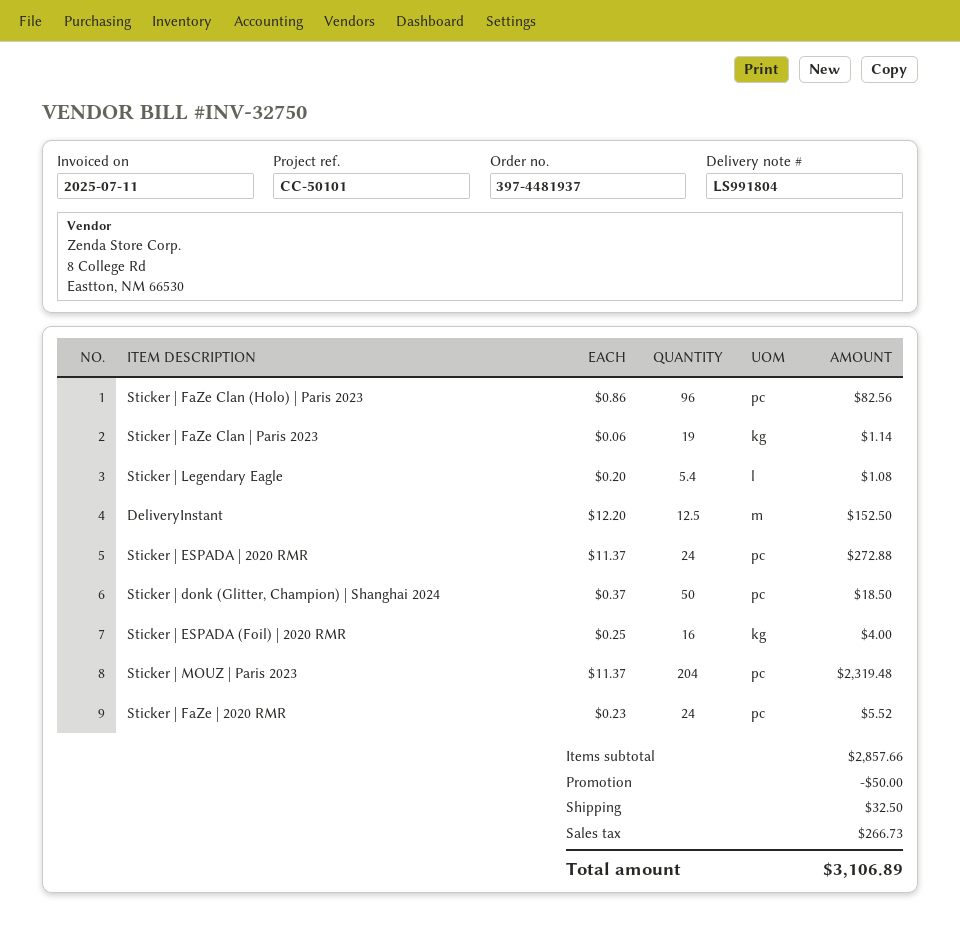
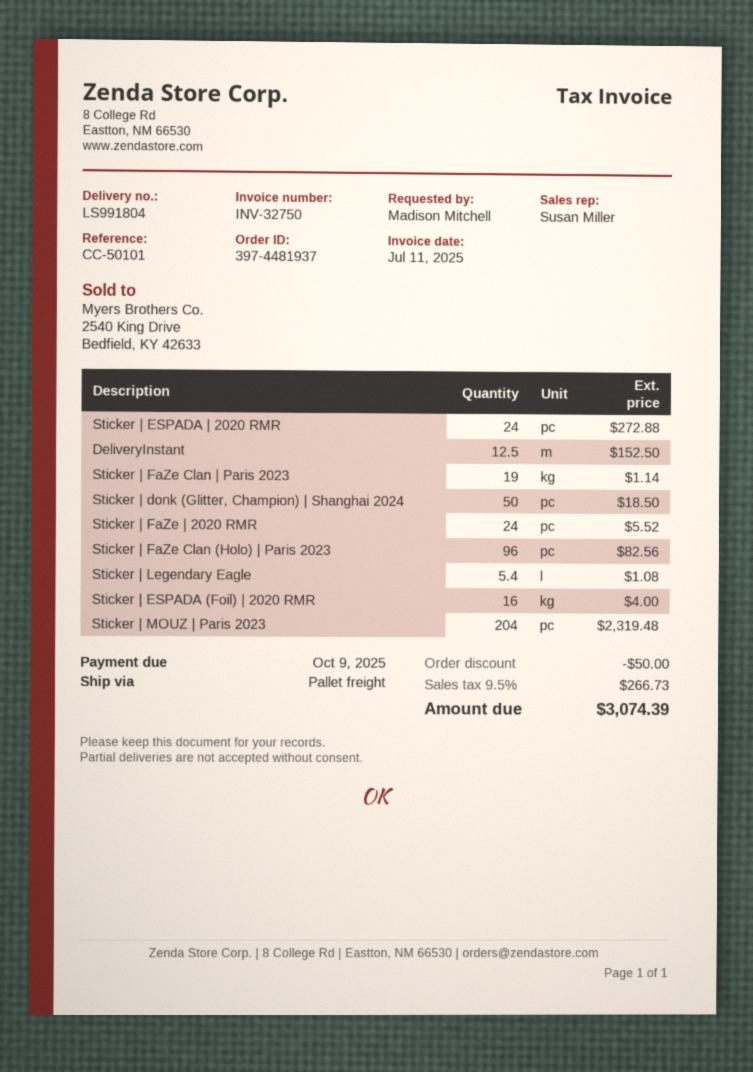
shipping: 32.50 -> none
total: 3106.89 -> 3074.39

